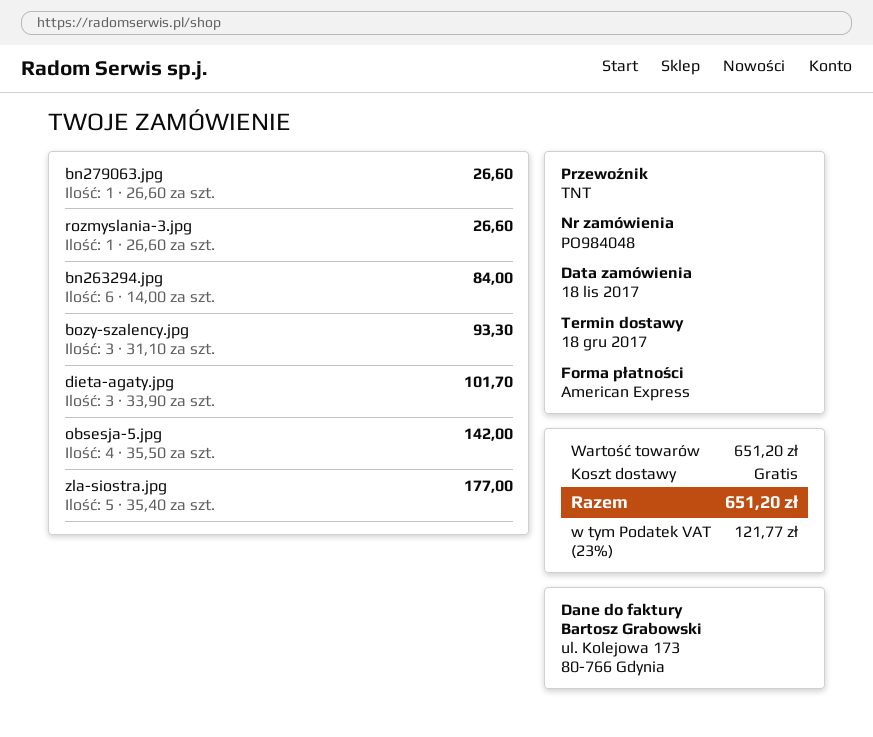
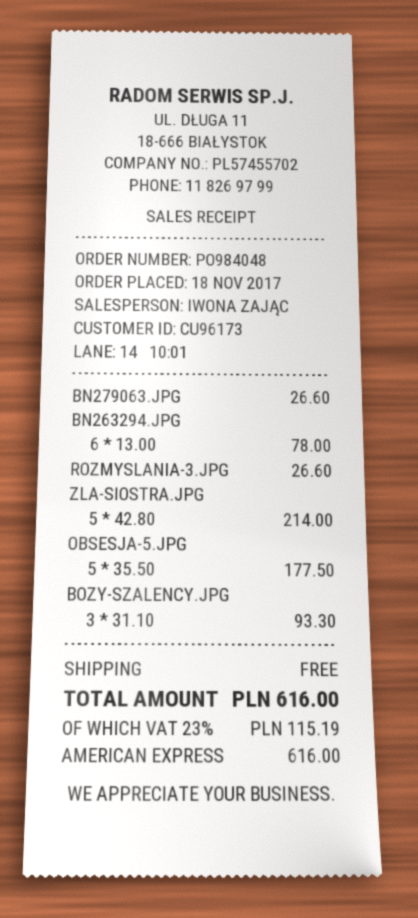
bn263294.jpg: 6 x 14.00 = 84.00 -> 6 x 13.00 = 78.00
dieta-agaty.jpg: 3 x 33.90 = 101.70 -> none
obsesja-5.jpg: 4 x 35.50 = 142.00 -> 5 x 35.50 = 177.50
zla-siostra.jpg: 5 x 35.40 = 177.00 -> 5 x 42.80 = 214.00
tax: 23% = 121.77 -> 23% = 115.19
total: 651.20 -> 616.00

